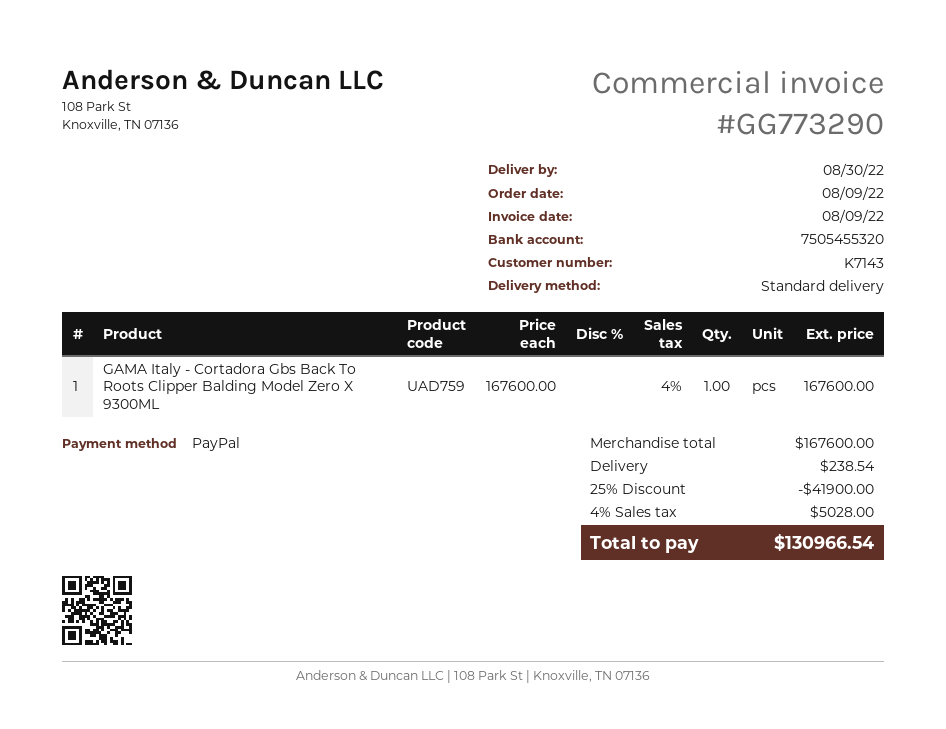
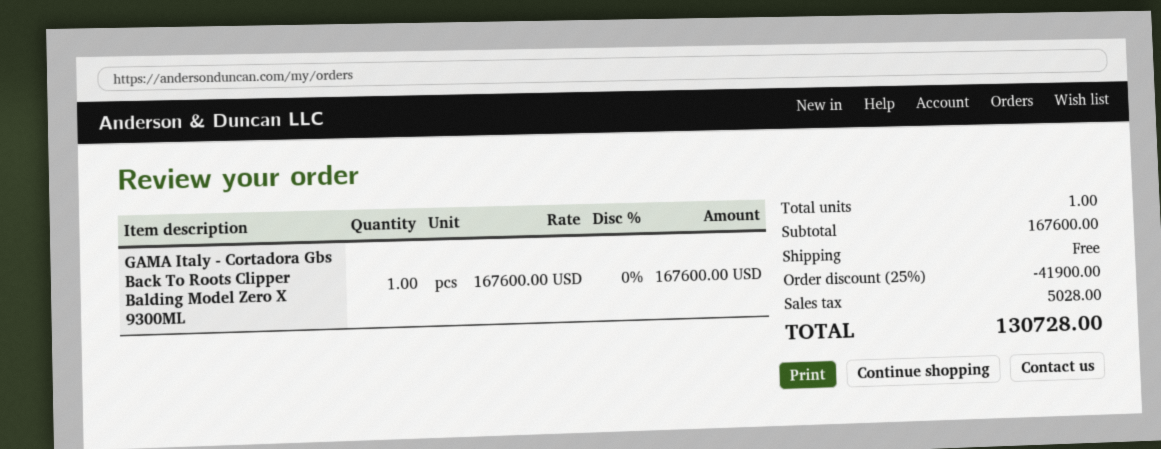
shipping: 238.54 -> 0.00
total: 130966.54 -> 130728.00

